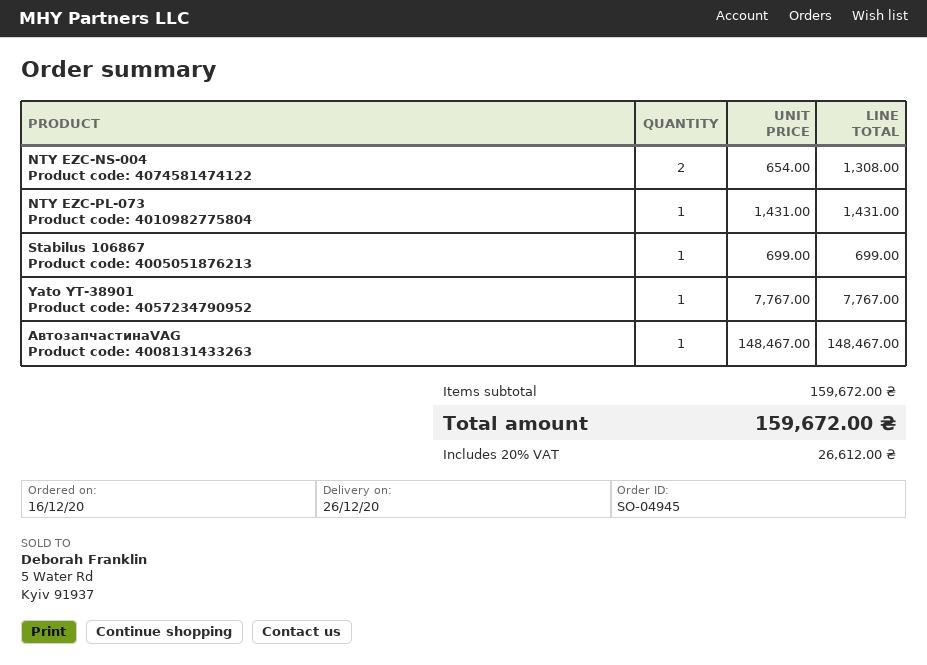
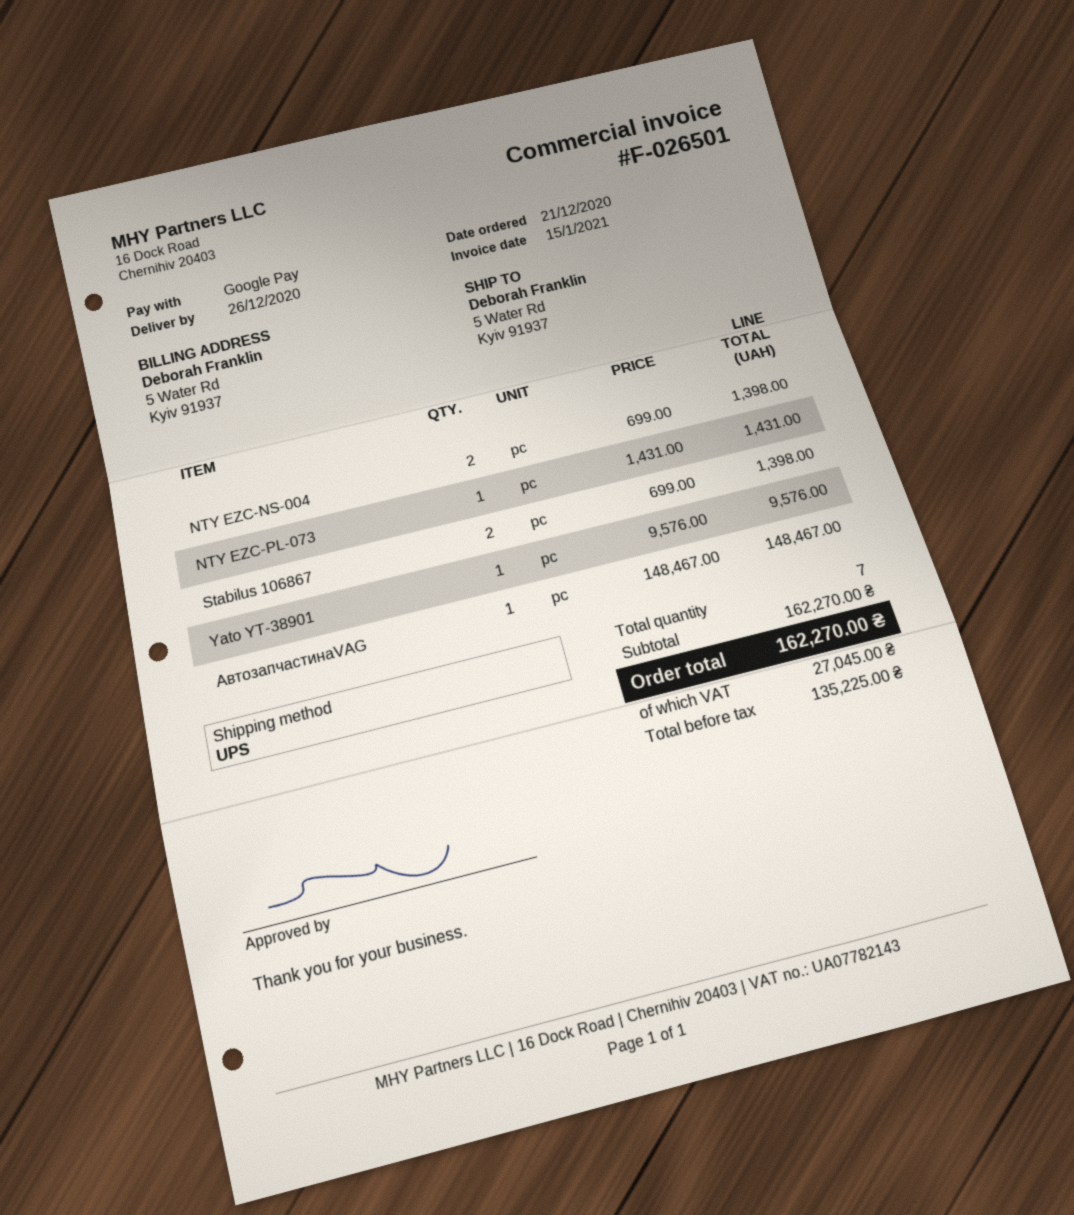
order date: 2020-12-16 -> 2020-12-21
NTY EZC-NS-004: 2 x 654.00 = 1308.00 -> 2 x 699.00 = 1398.00
Stabilus 106867: 1 x 699.00 = 699.00 -> 2 x 699.00 = 1398.00
Yato YT-38901: 1 x 7767.00 = 7767.00 -> 1 x 9576.00 = 9576.00
subtotal: 159672.00 -> 162270.00
tax: 26612.00 -> 27045.00
total: 159672.00 -> 162270.00

